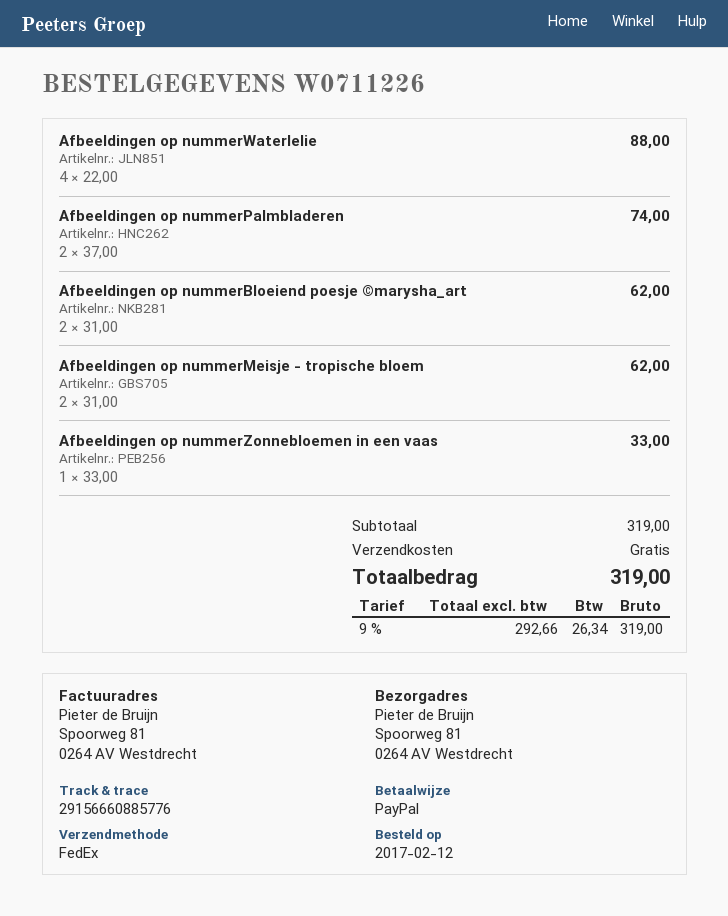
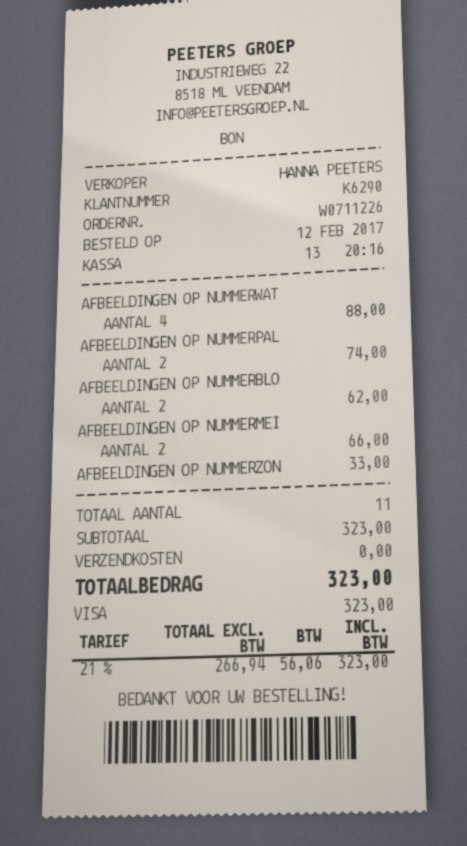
payment method: PayPal -> Visa
Afbeeldingen op nummerMeisje - tropische bloem: 2 for 62.00 -> 2 for 66.00
subtotal: 319.00 -> 323.00
net: 292.66 -> 266.94
tax: 9% = 26.34 -> 21% = 56.06
total: 319.00 -> 323.00

